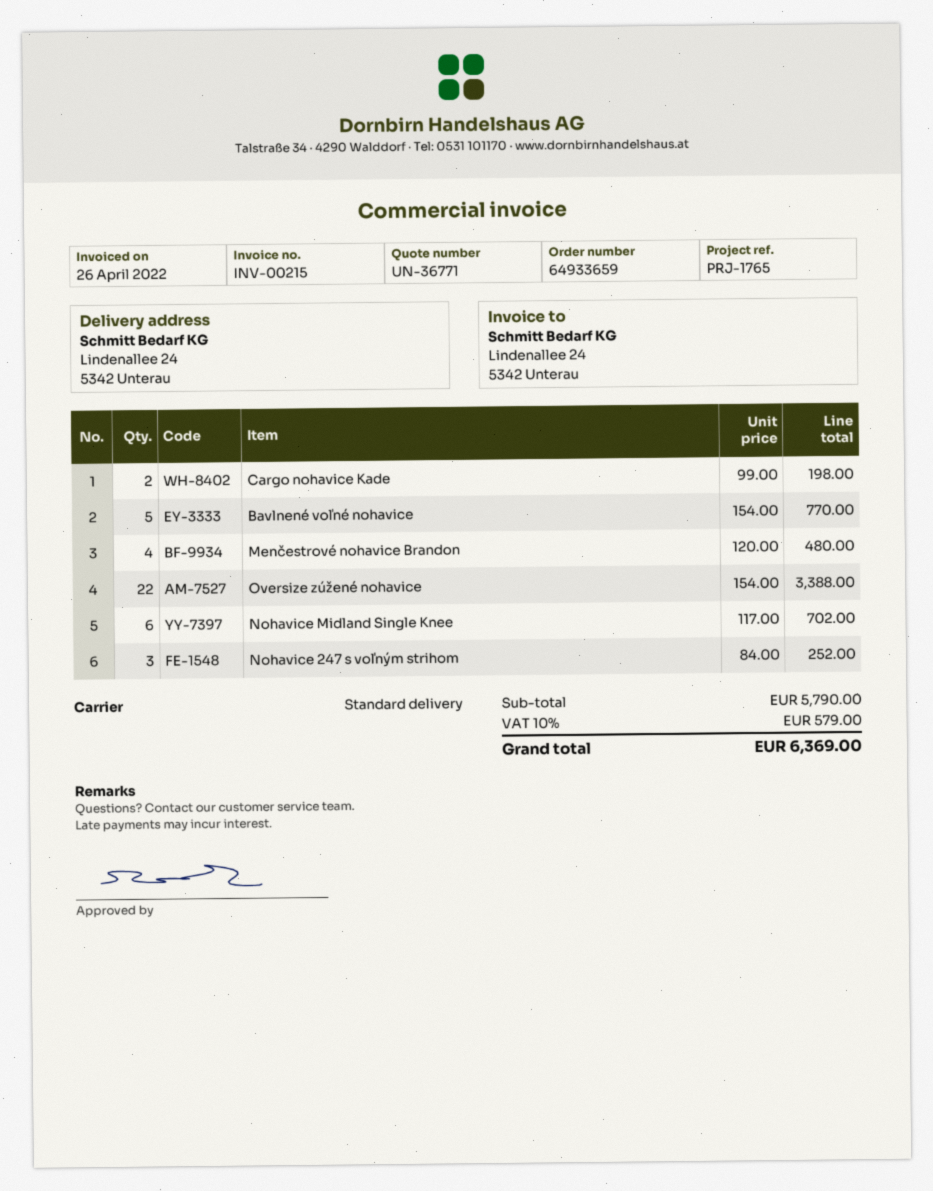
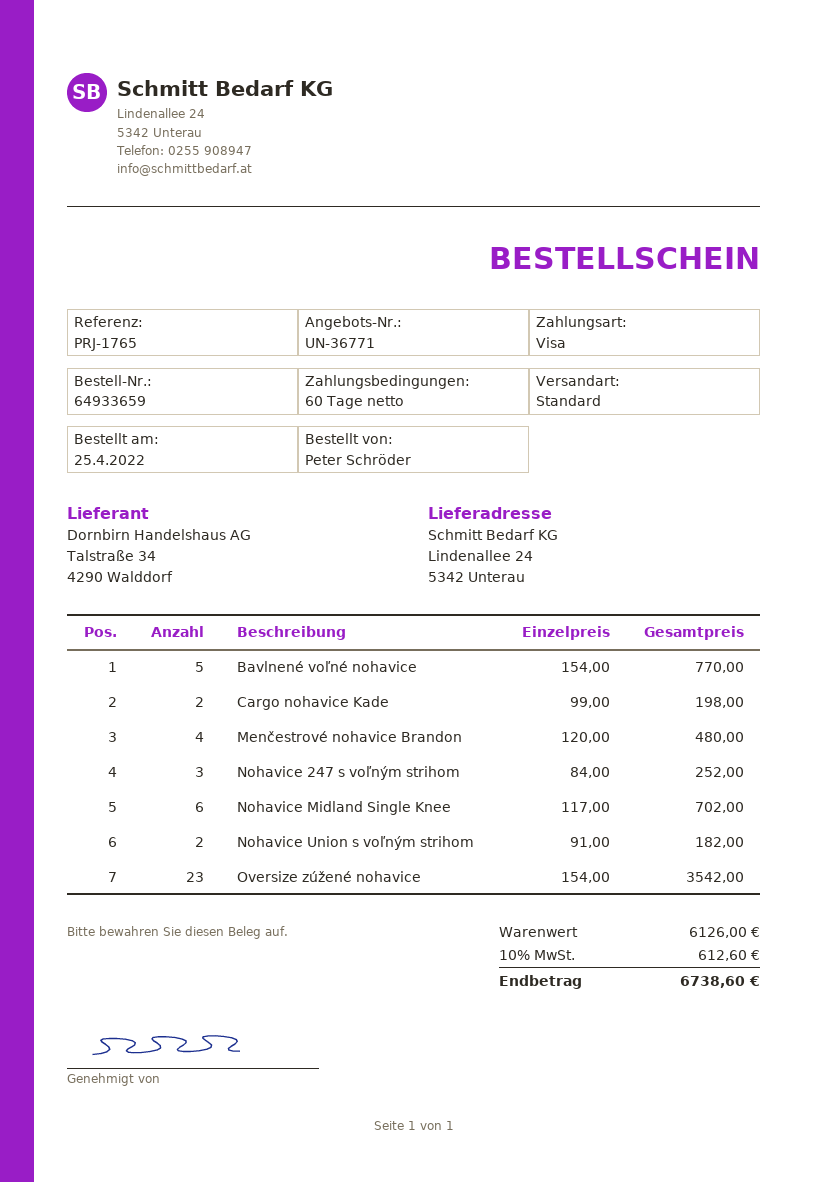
Oversize zúžené nohavice: 22 x 154.00 = 3388.00 -> 23 x 154.00 = 3542.00
Nohavice Union s voľným strihom: none -> 2 x 91.00 = 182.00
subtotal: 5790.00 -> 6126.00
tax: 10% = 579.00 -> 10% = 612.60
total: 6369.00 -> 6738.60

